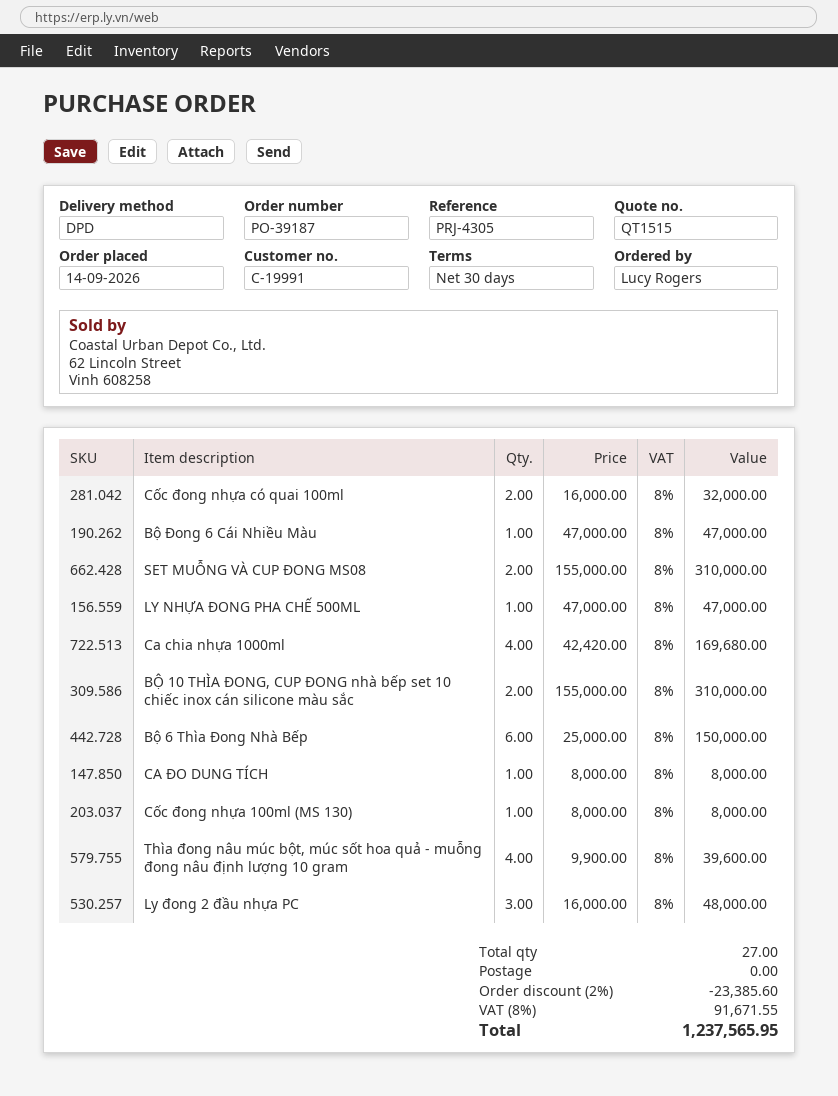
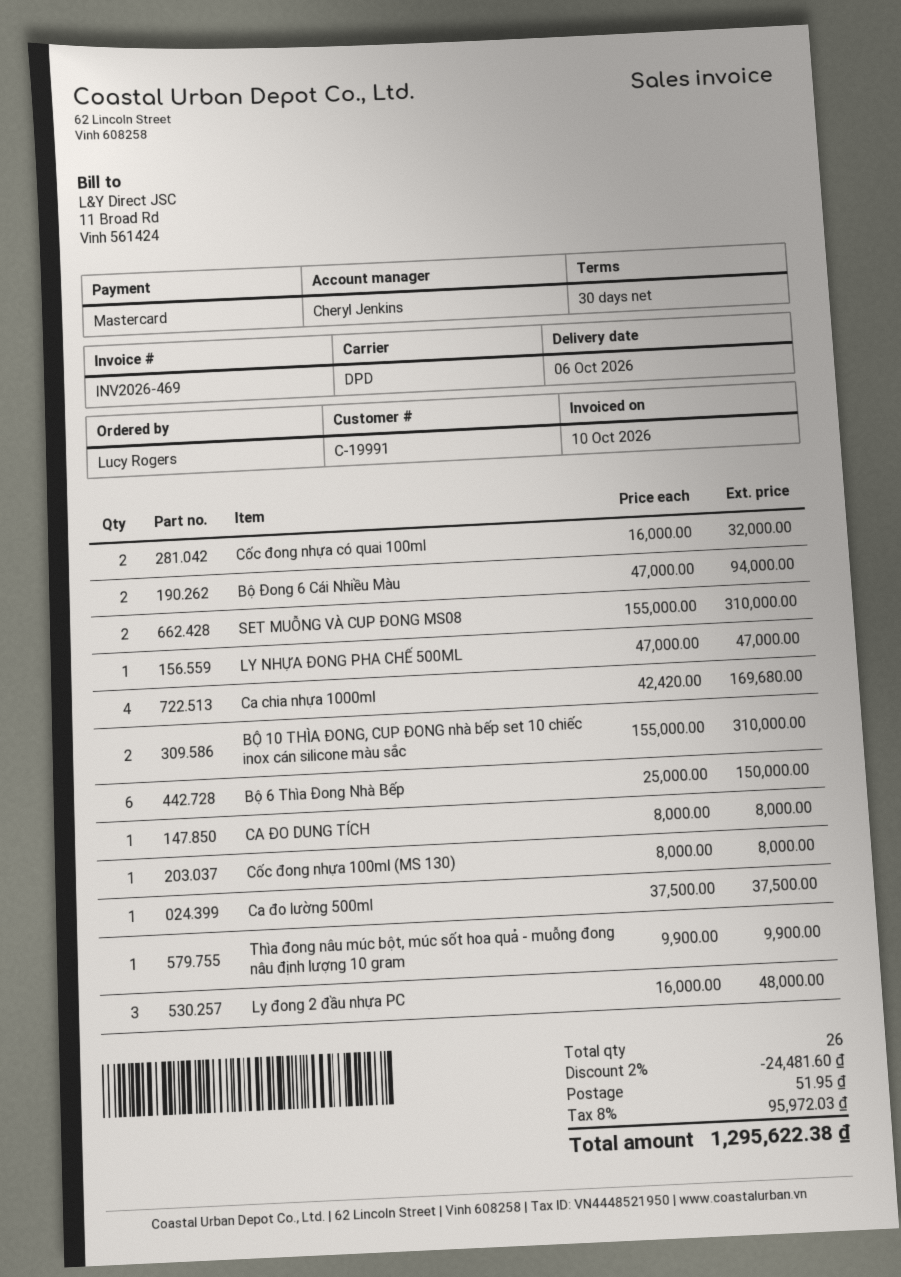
Bộ Đong 6 Cái Nhiều Màu: 1 x 47000.00 = 47000.00 -> 2 x 47000.00 = 94000.00
Thìa đong nâu múc bột, múc sốt hoa quả - muỗng đong nâu định lượng 10 gram: 4 x 9900.00 = 39600.00 -> 1 x 9900.00 = 9900.00
Ca đo lường 500ml: none -> 1 x 37500.00 = 37500.00
total quantity: 27 -> 26
discount: 2% = 23385.60 -> 2% = 24481.60
shipping: 0.00 -> 51.95
tax: 8% = 91671.55 -> 8% = 95972.03
total: 1237565.95 -> 1295622.38

